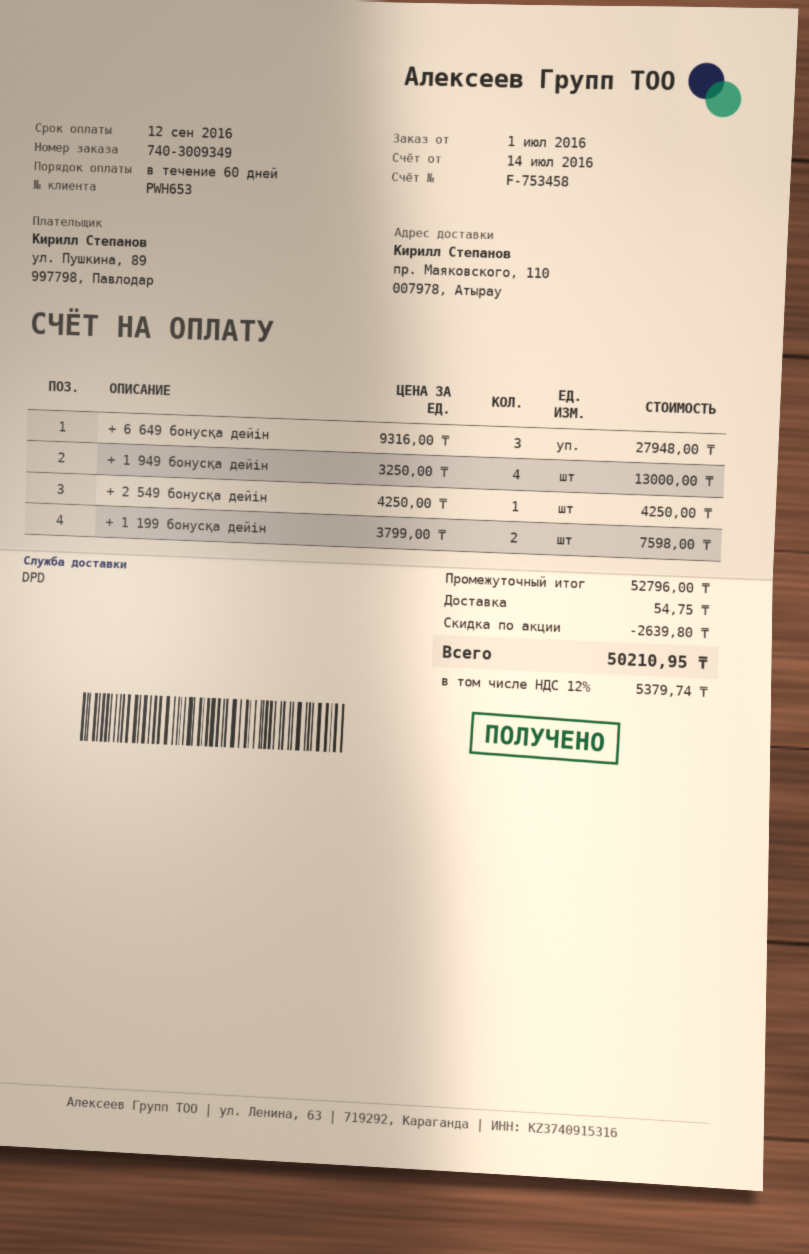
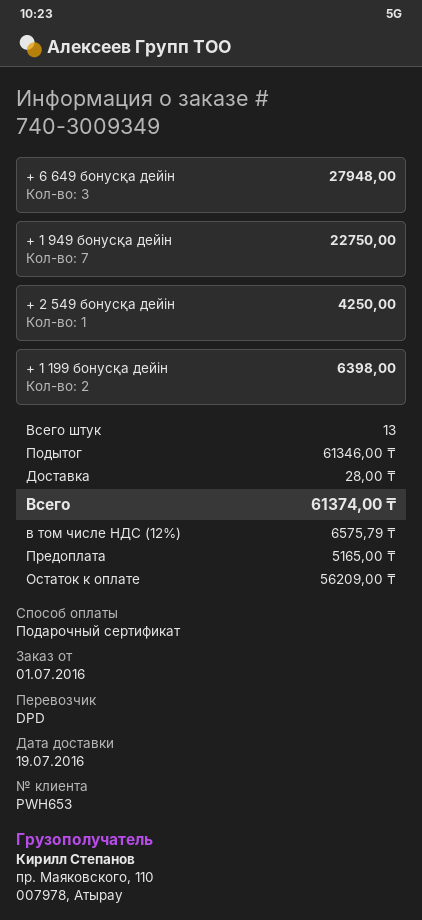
+ 1 949 бонусқа дейін: 4 for 13000.00 -> 7 for 22750.00
+ 1 199 бонусқа дейін: 2 for 7598.00 -> 2 for 6398.00
subtotal: 52796.00 -> 61346.00
discount: 2639.80 -> none
shipping: 54.75 -> 28.00
tax: 12% = 5379.74 -> 12% = 6575.79
total: 50210.95 -> 61374.00

